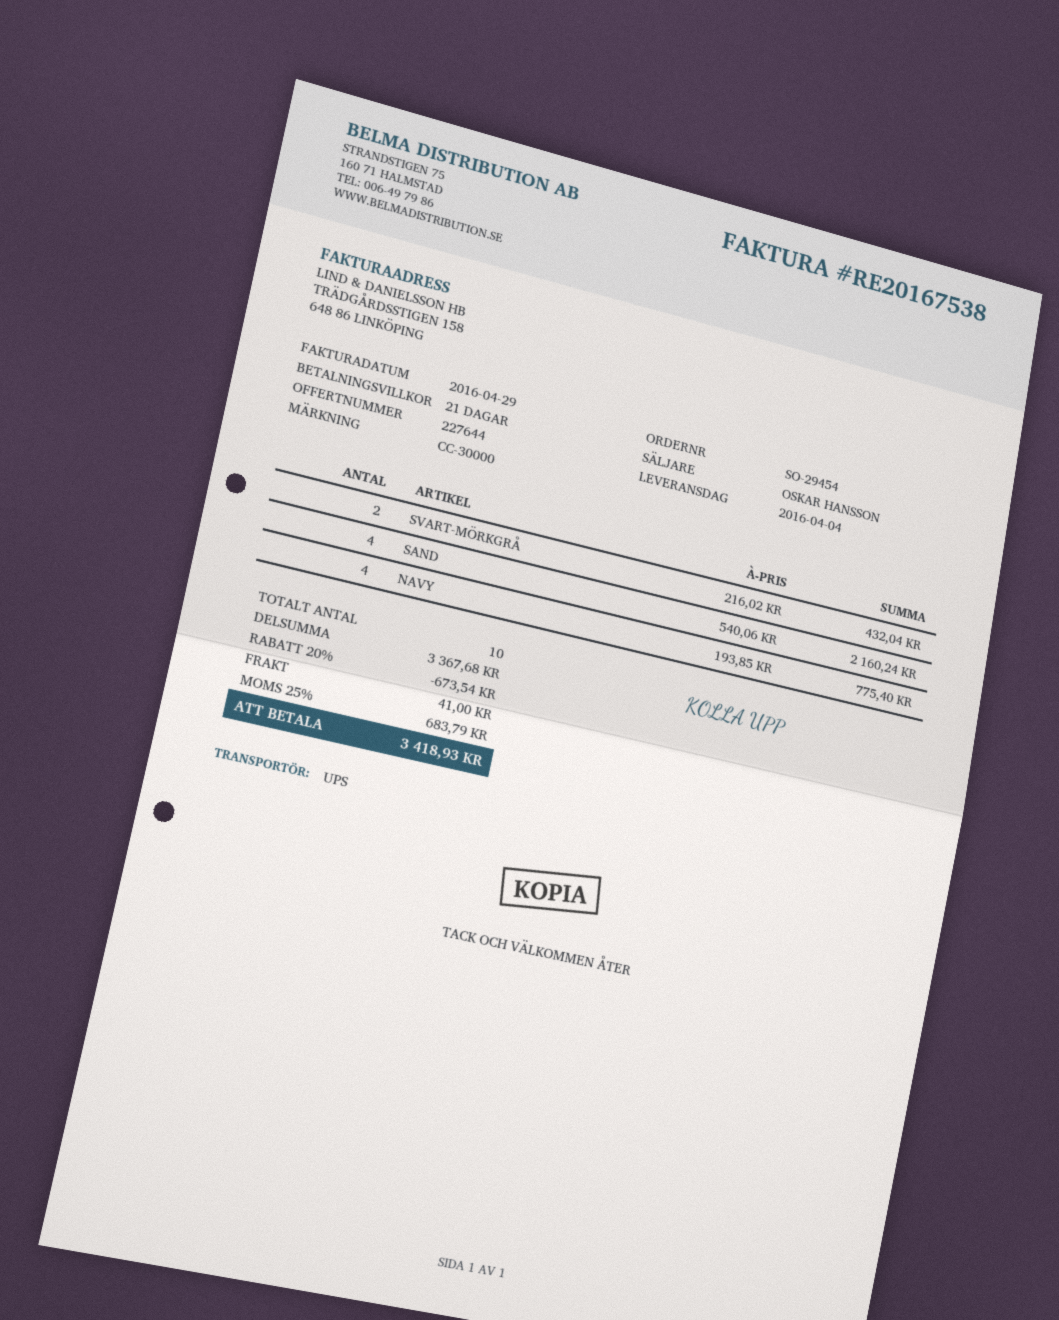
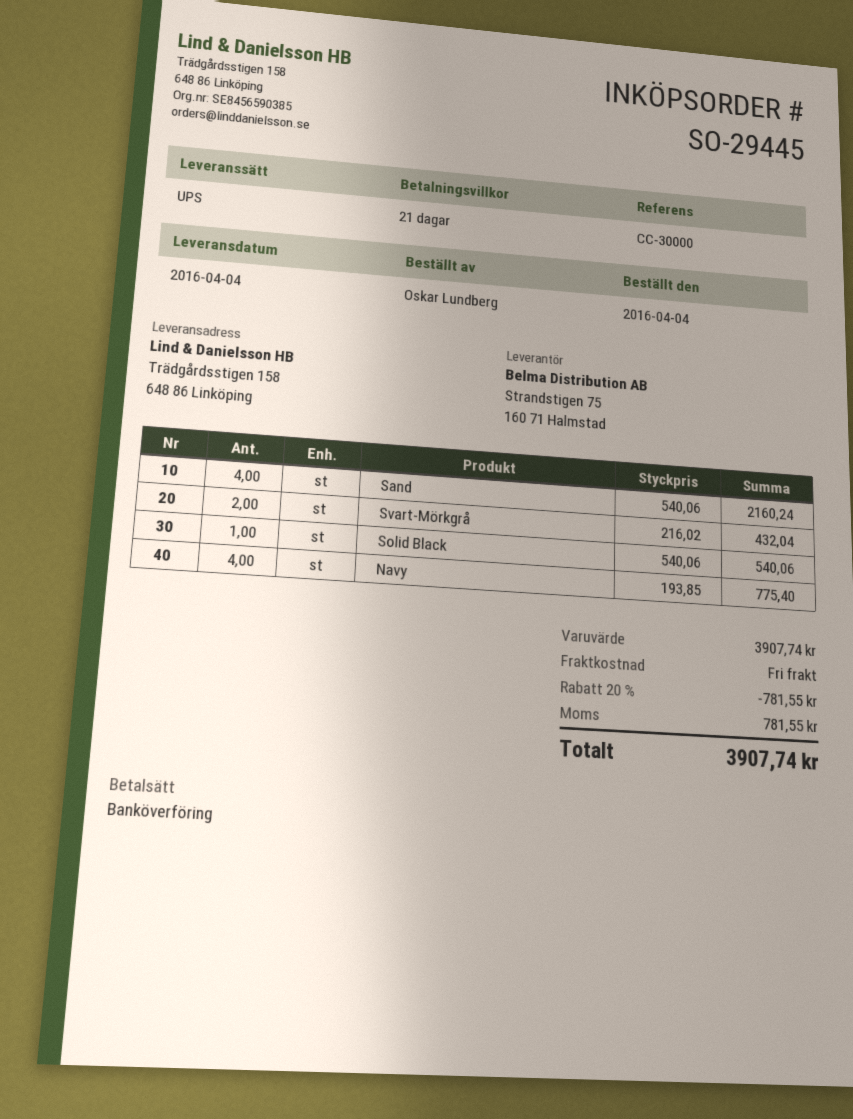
order number: SO-29454 -> SO-29445
Solid Black: none -> 1 x 540.06 = 540.06
subtotal: 3367.68 -> 3907.74
discount: 20% = 673.54 -> 20% = 781.55
shipping: 41.00 -> 0.00
tax: 683.79 -> 781.55
total: 3418.93 -> 3907.74

